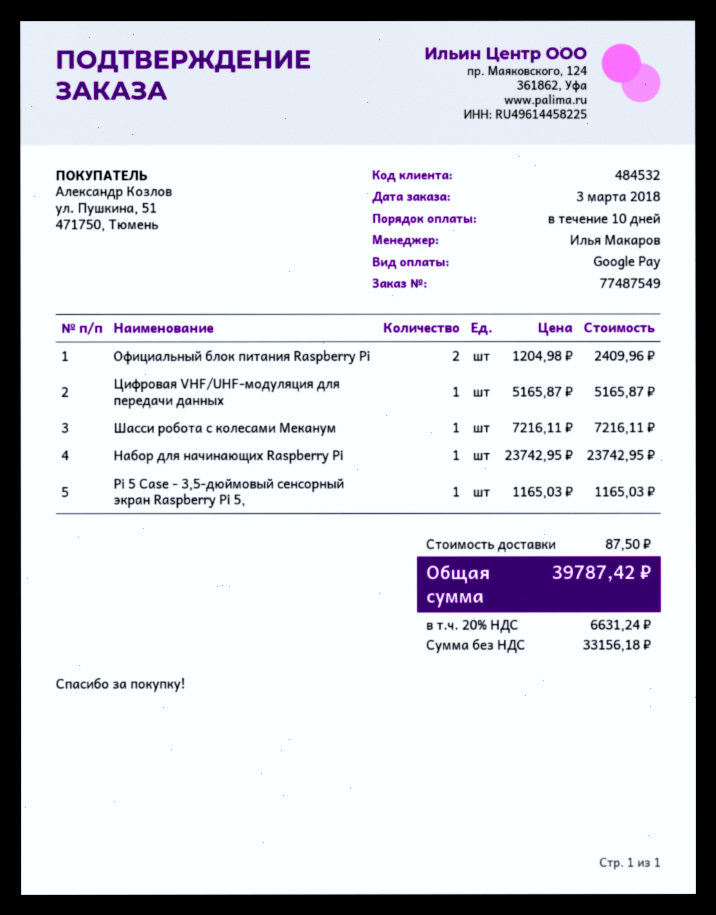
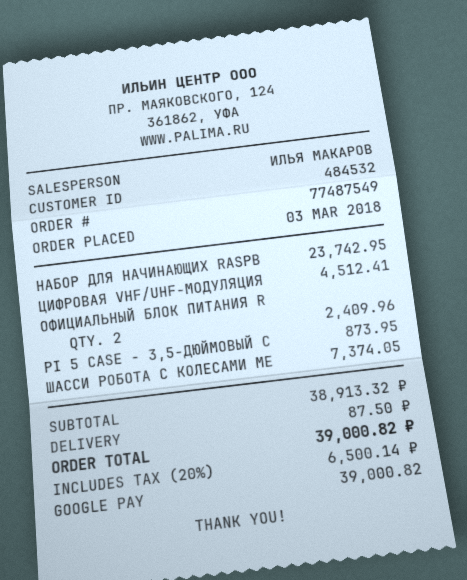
Цифровая VHF/UHF-модуляция для передачи данных: 1 for 5165.87 -> 1 for 4512.41
Шасси робота с колесами Меканум: 1 for 7216.11 -> 1 for 7374.05
Pi 5 Case - 3,5-дюймовый сенсорный экран Raspberry Pi 5,: 1 for 1165.03 -> 1 for 873.95
tax: 20% = 6631.24 -> 20% = 6500.14
total: 39787.42 -> 39000.82

